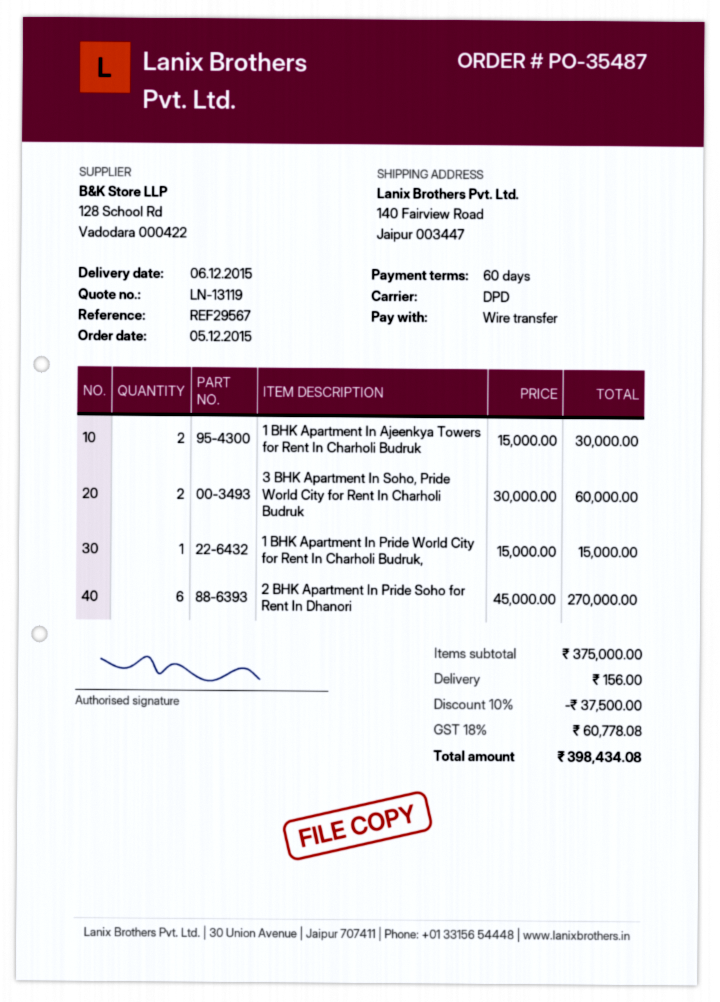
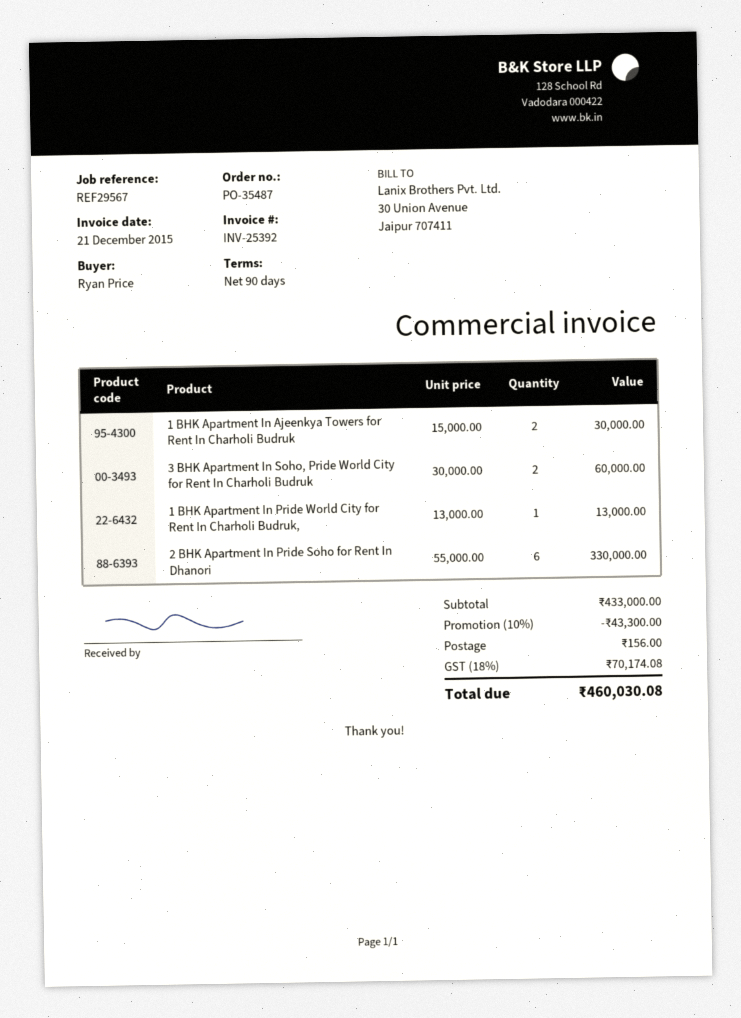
payment terms: 60 days -> 90 days
1 BHK Apartment In Pride World City for Rent In Charholi Budruk,: 1 x 15000.00 = 15000.00 -> 1 x 13000.00 = 13000.00
2 BHK Apartment In Pride Soho for Rent In Dhanori: 6 x 45000.00 = 270000.00 -> 6 x 55000.00 = 330000.00
subtotal: 375000.00 -> 433000.00
discount: 10% = 37500.00 -> 10% = 43300.00
tax: 18% = 60778.08 -> 18% = 70174.08
total: 398434.08 -> 460030.08

